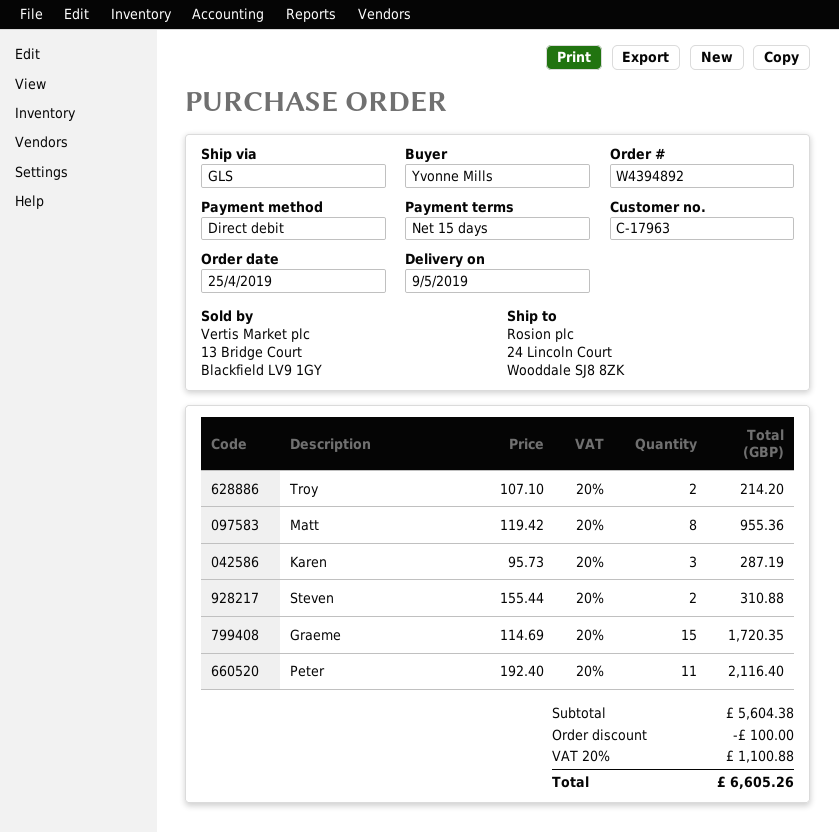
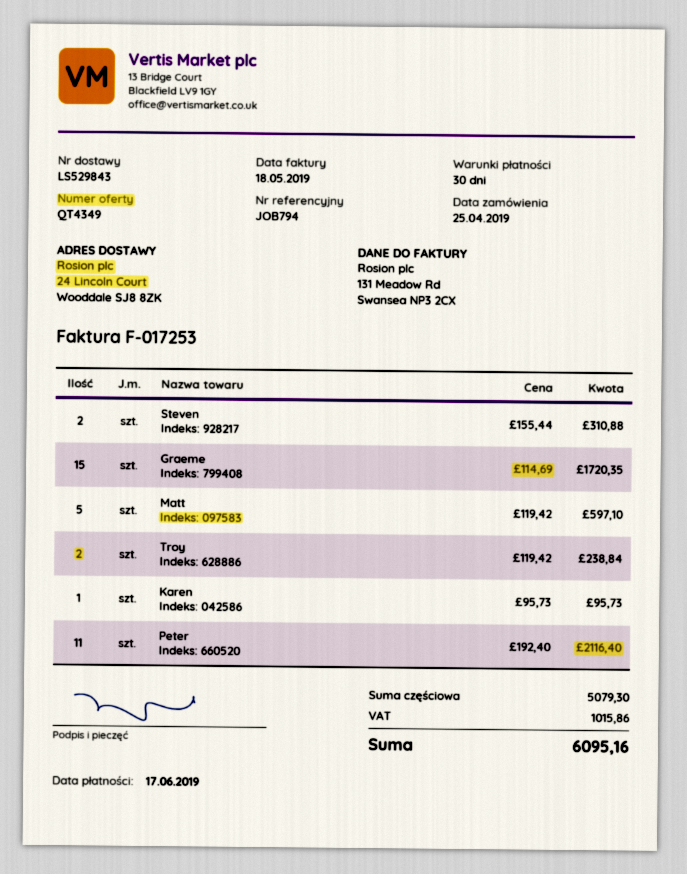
payment terms: 15 days -> 30 days
Troy: 2 x 107.10 = 214.20 -> 2 x 119.42 = 238.84
Matt: 8 x 119.42 = 955.36 -> 5 x 119.42 = 597.10
Karen: 3 x 95.73 = 287.19 -> 1 x 95.73 = 95.73
subtotal: 5604.38 -> 5079.30
discount: 100.00 -> none
tax: 1100.88 -> 1015.86
total: 6605.26 -> 6095.16

